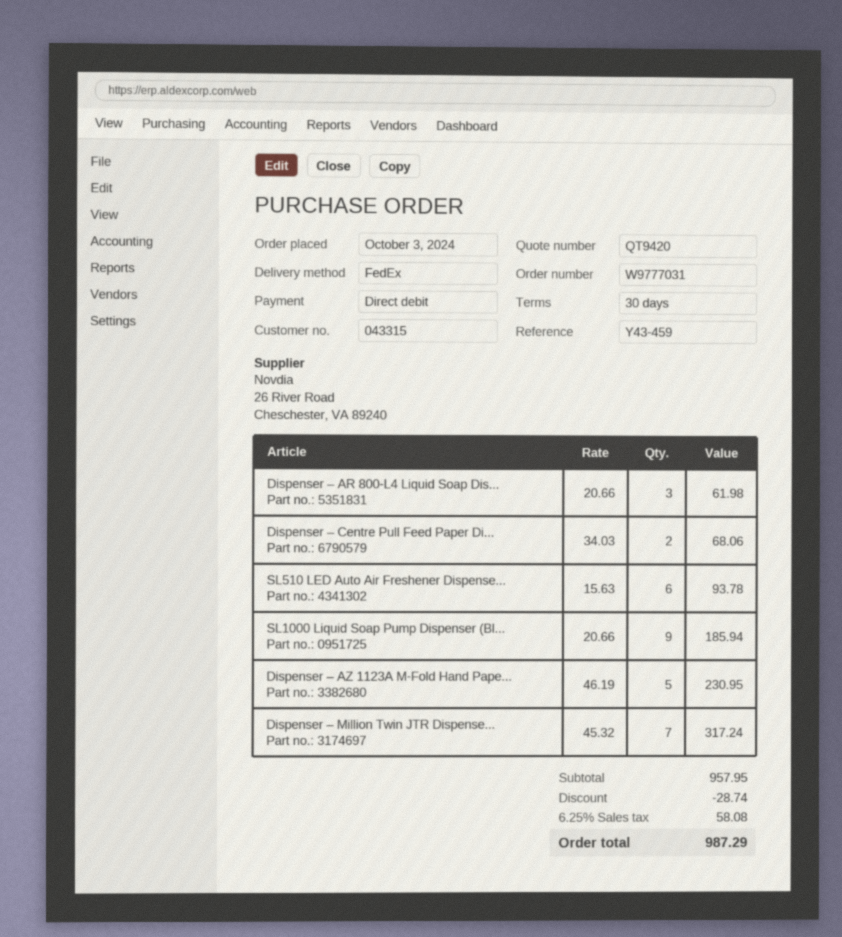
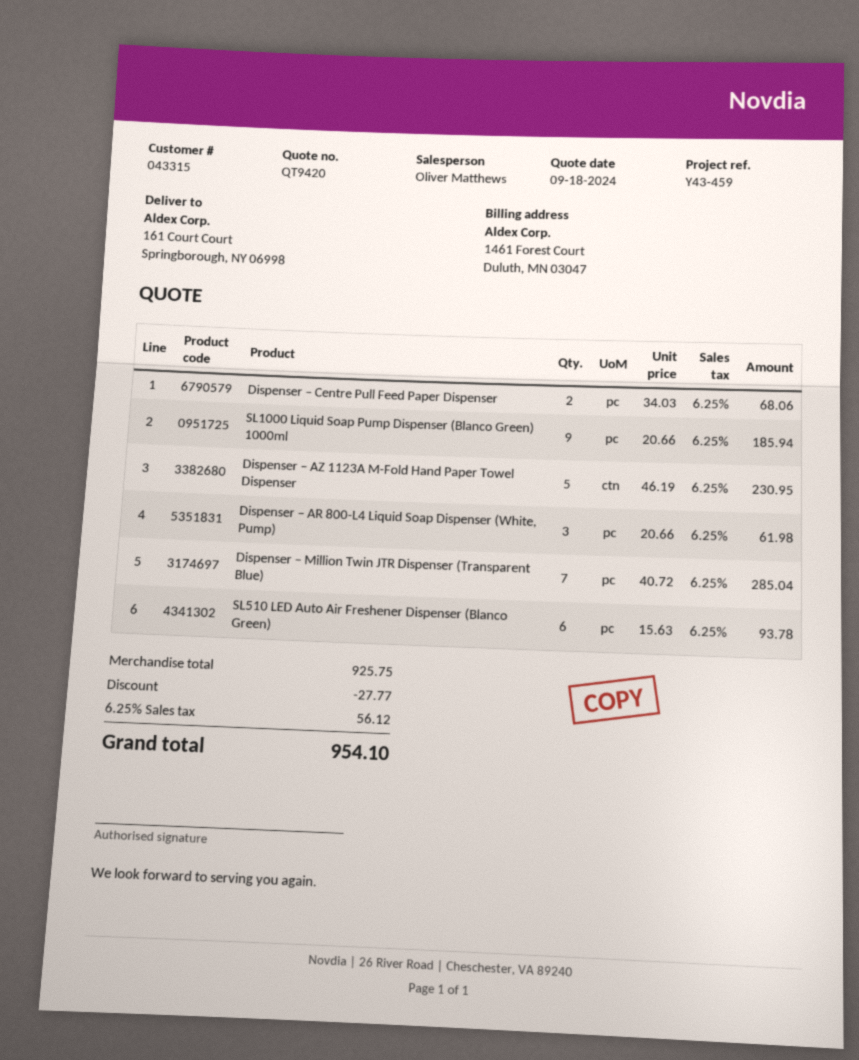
Dispenser – Million Twin JTR Dispense...: 7 x 45.32 = 317.24 -> 7 x 40.72 = 285.04
subtotal: 957.95 -> 925.75
discount: 28.74 -> 27.77
tax: 6.25% = 58.08 -> 6.25% = 56.12
total: 987.29 -> 954.10

